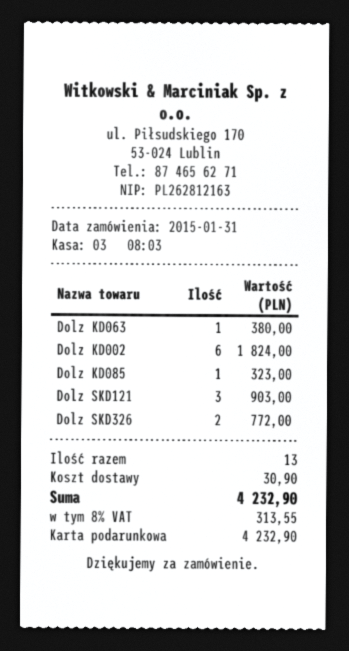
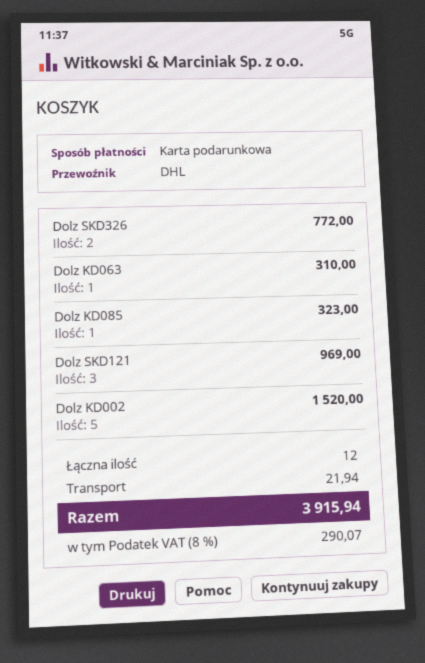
Dolz KD063: 1 for 380.00 -> 1 for 310.00
Dolz KD002: 6 for 1824.00 -> 5 for 1520.00
Dolz SKD121: 3 for 903.00 -> 3 for 969.00
total quantity: 13 -> 12
shipping: 30.90 -> 21.94
tax: 8% = 313.55 -> 8% = 290.07
total: 4232.90 -> 3915.94

